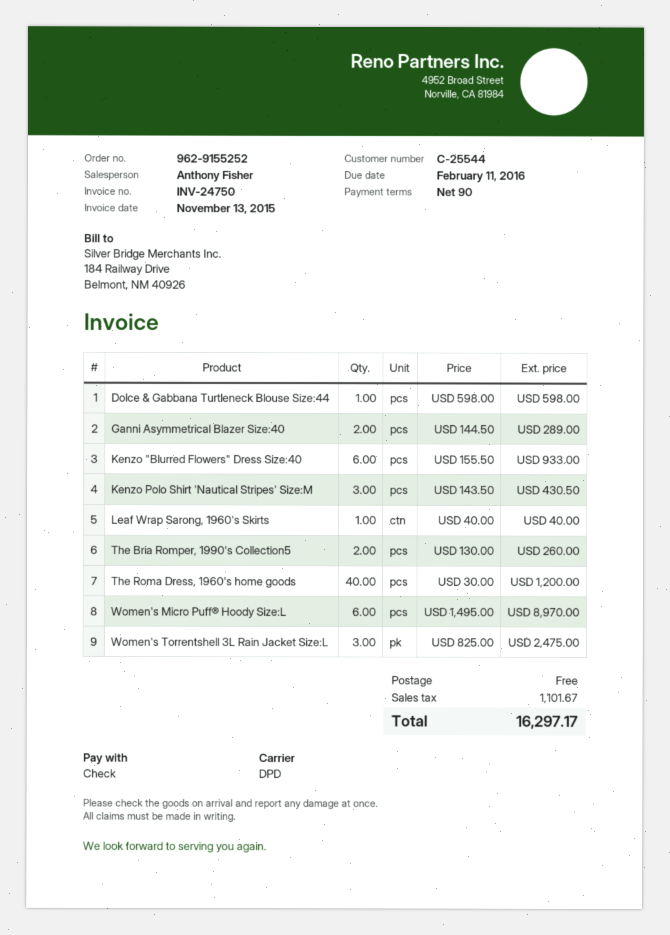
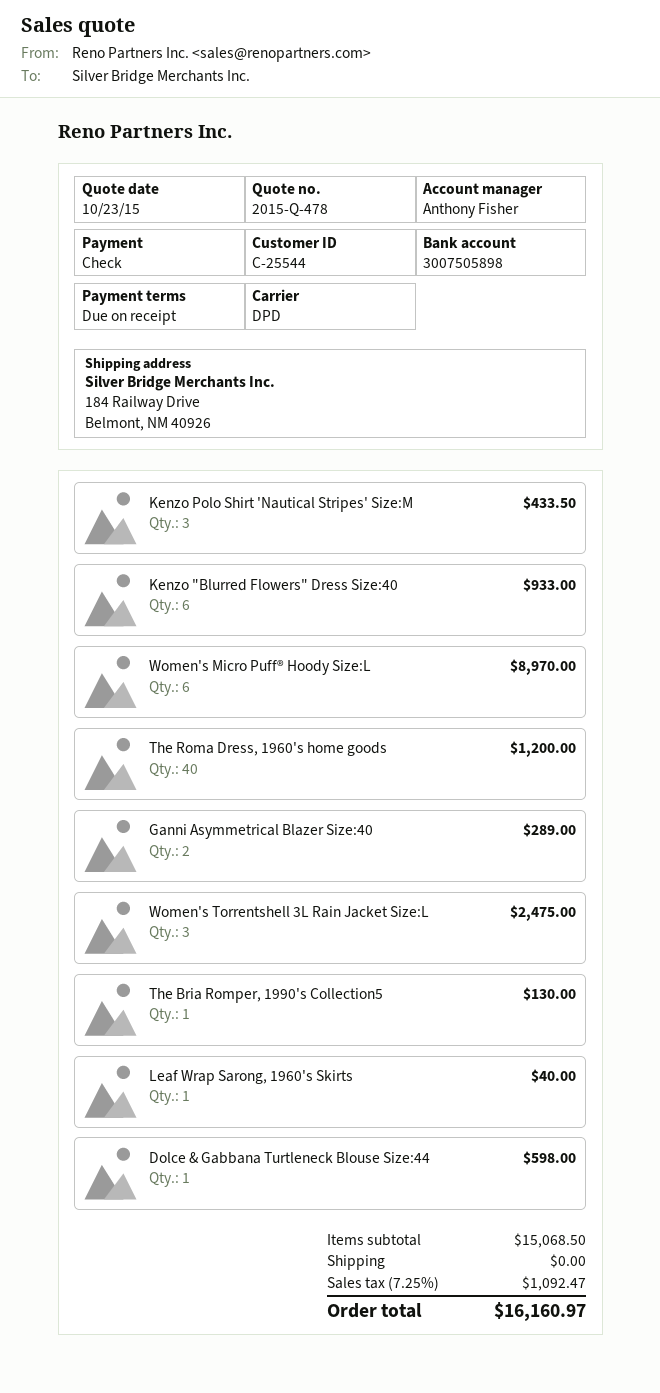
payment terms: 90 days -> on receipt
Kenzo Polo Shirt 'Nautical Stripes' Size:M: 3 for 430.50 -> 3 for 433.50
The Bria Romper, 1990's Collection5: 2 for 260.00 -> 1 for 130.00
tax: 1101.67 -> 1092.47
total: 16297.17 -> 16160.97

